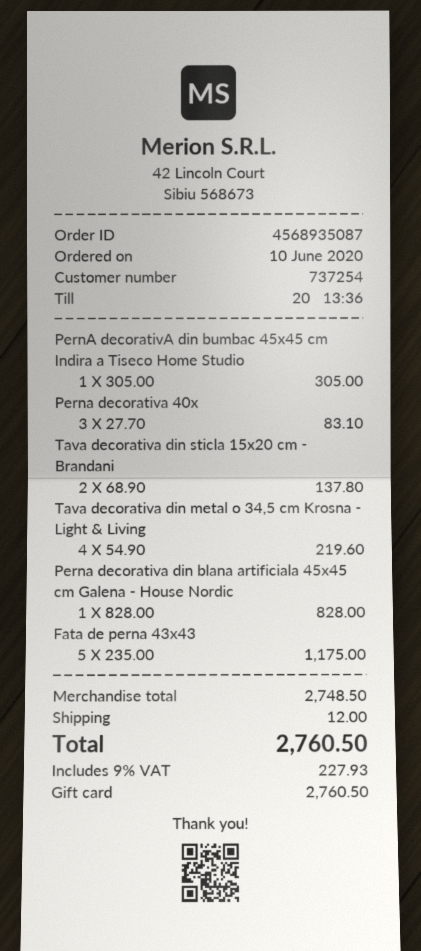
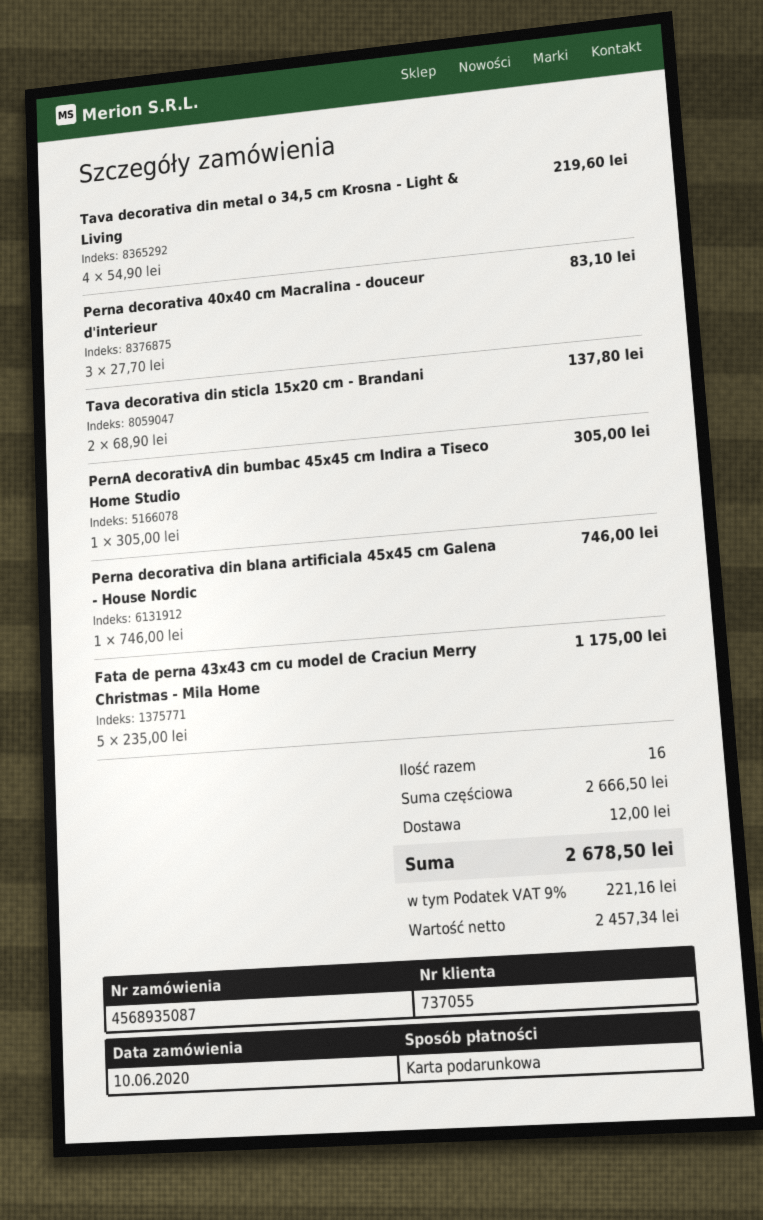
customer number: 737254 -> 737055
Perna decorativa din blana artificiala 45x45 cm Galena - House Nordic: 1 x 828.00 = 828.00 -> 1 x 746.00 = 746.00
subtotal: 2748.50 -> 2666.50
tax: 9% = 227.93 -> 9% = 221.16
total: 2760.50 -> 2678.50

